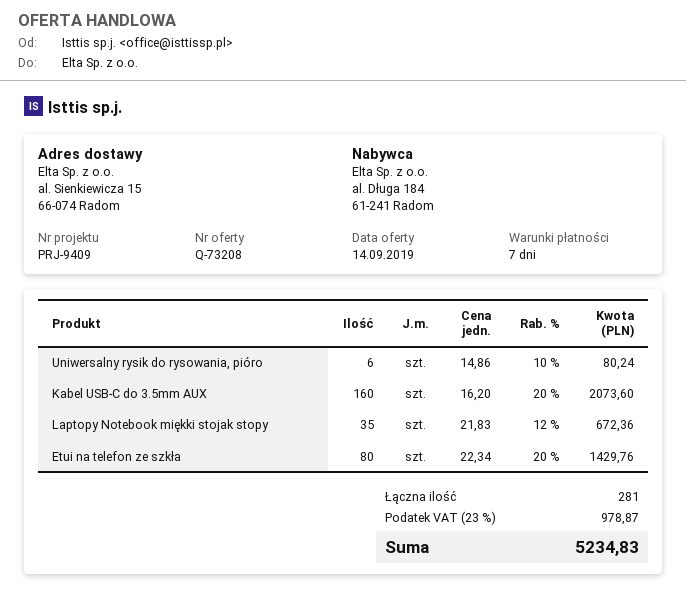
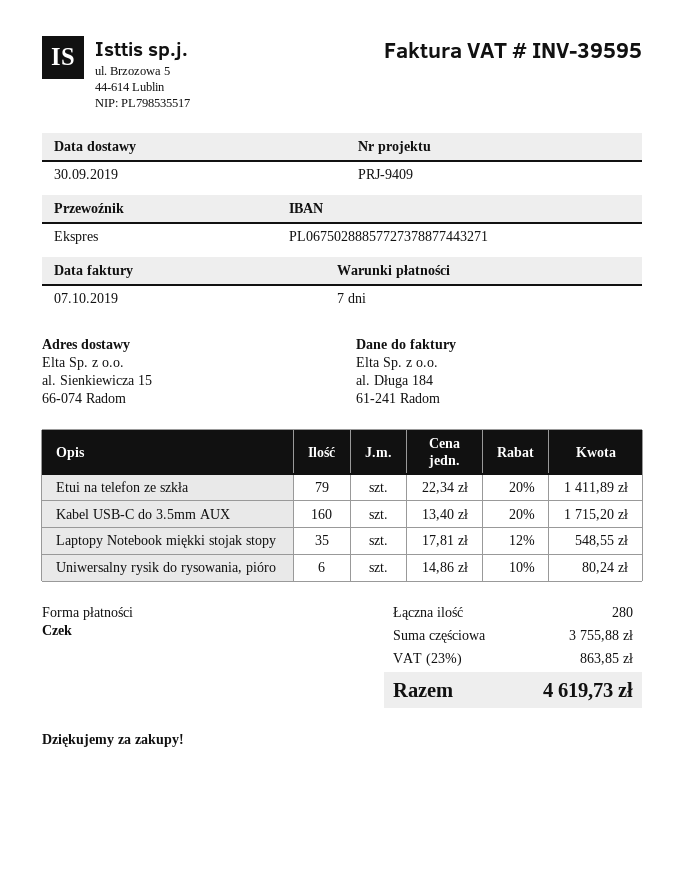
Kabel USB-C do 3.5mm AUX: 160 x 16.20 - 20% = 2073.60 -> 160 x 13.40 - 20% = 1715.20
Laptopy Notebook miękki stojak stopy: 35 x 21.83 - 12% = 672.36 -> 35 x 17.81 - 12% = 548.55
Etui na telefon ze szkła: 80 x 22.34 - 20% = 1429.76 -> 79 x 22.34 - 20% = 1411.89
total quantity: 281 -> 280
tax: 23% = 978.87 -> 23% = 863.85
total: 5234.83 -> 4619.73

